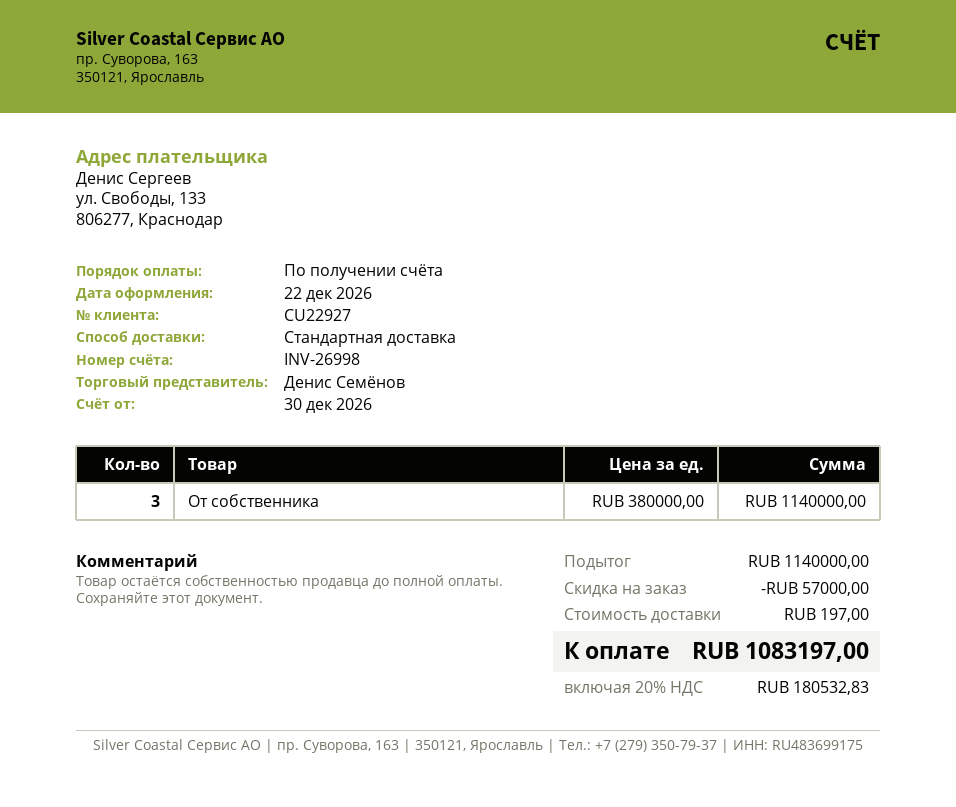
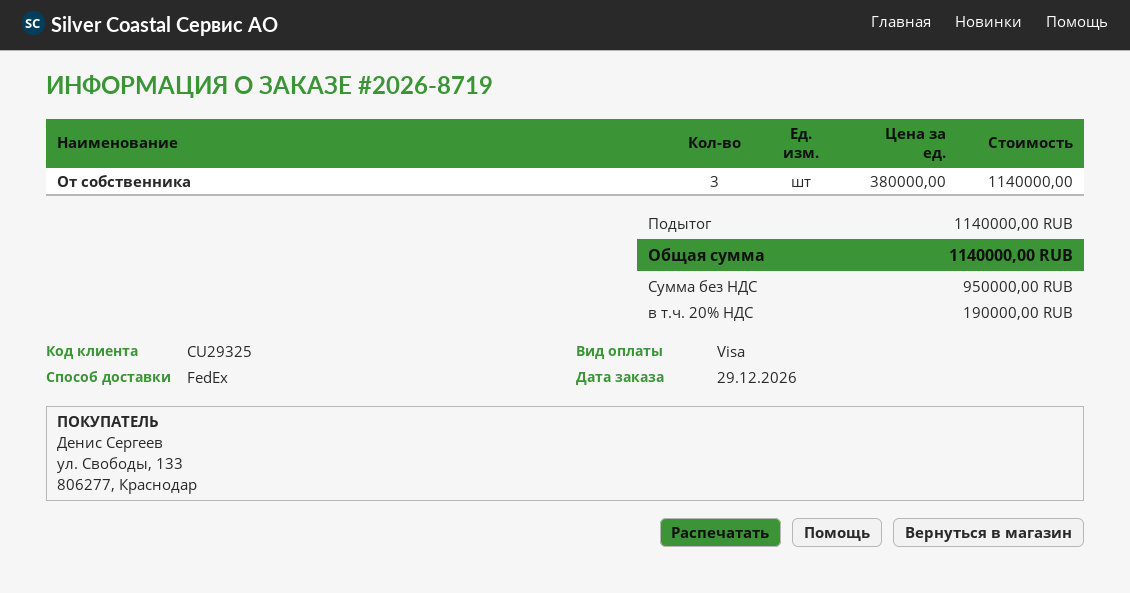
order date: 2026-12-22 -> 2026-12-29
customer number: CU22927 -> CU29325
shipping method: standard -> FedEx
discount: 57000.00 -> none
shipping: 197.00 -> none
tax: 20% = 180532.83 -> 20% = 190000.00
total: 1083197.00 -> 1140000.00

